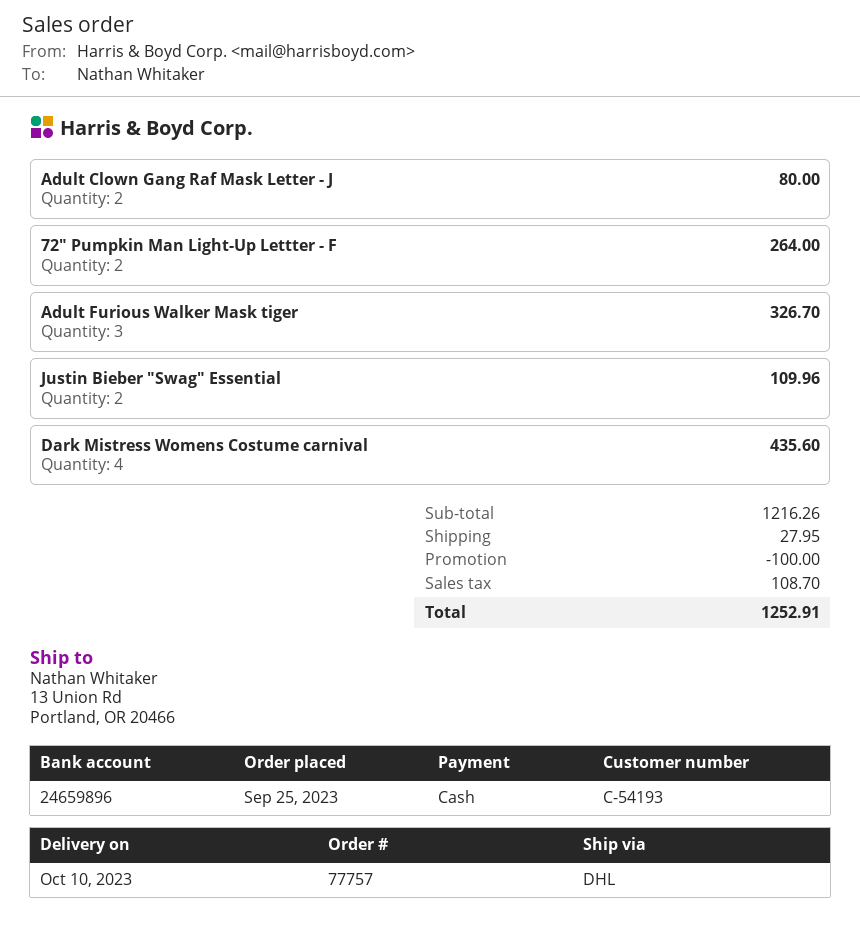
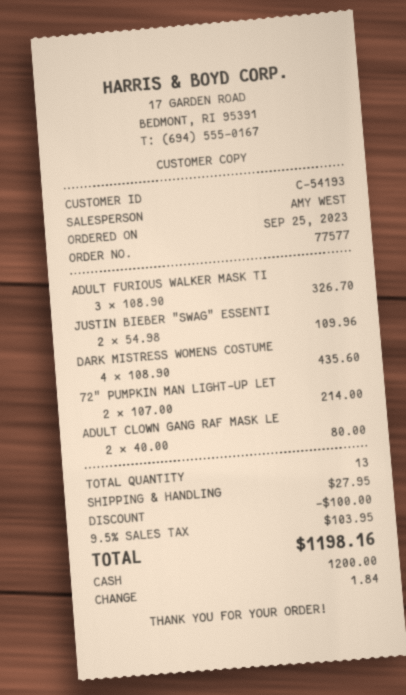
order number: 77757 -> 77577
72" Pumpkin Man Light-Up Lettter - F: 2 for 264.00 -> 2 for 214.00
tax: 108.70 -> 103.95
total: 1252.91 -> 1198.16

